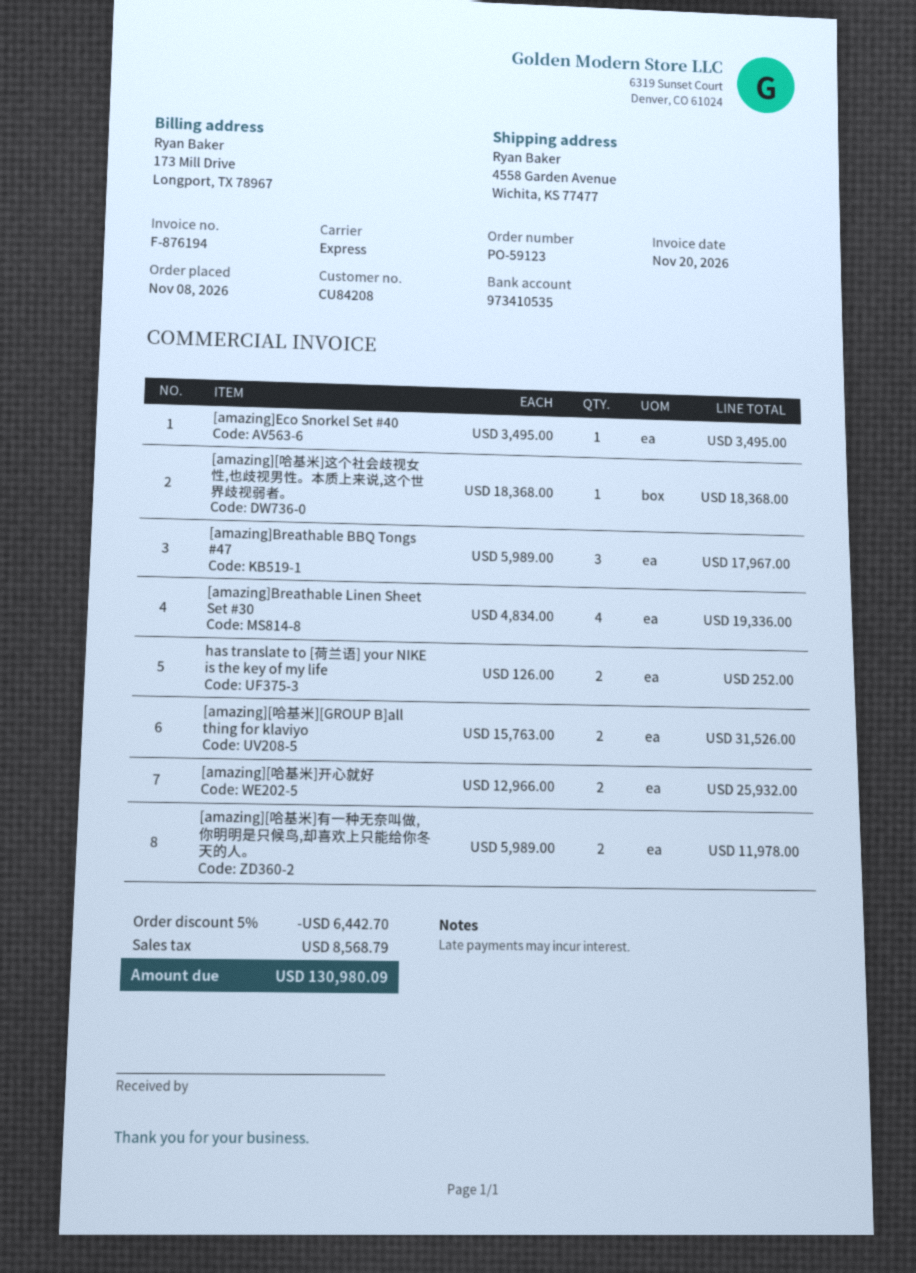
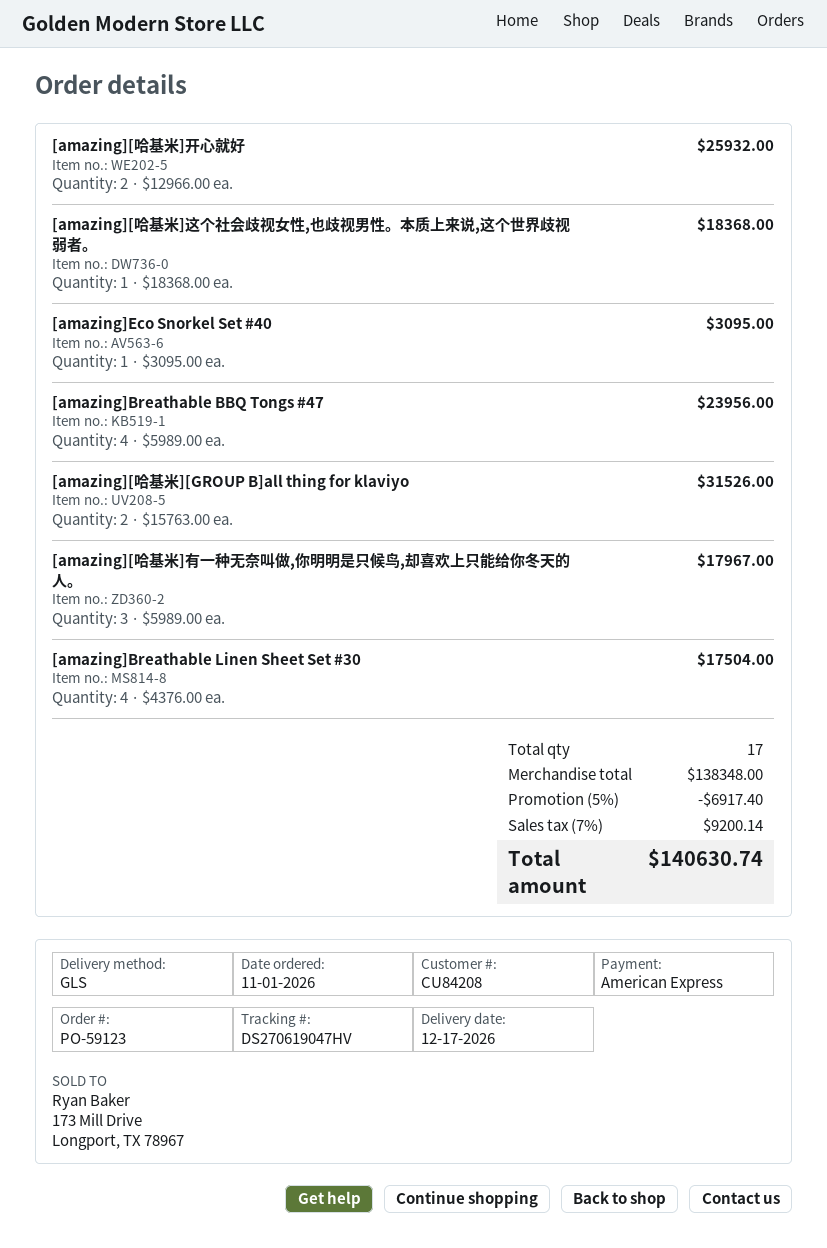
order date: 2026-11-08 -> 2026-11-01
shipping method: express -> GLS
[amazing]Eco Snorkel Set #40: 1 x 3495.00 = 3495.00 -> 1 x 3095.00 = 3095.00
[amazing]Breathable BBQ Tongs #47: 3 x 5989.00 = 17967.00 -> 4 x 5989.00 = 23956.00
[amazing]Breathable Linen Sheet Set #30: 4 x 4834.00 = 19336.00 -> 4 x 4376.00 = 17504.00
has translate to [荷兰语] your NIKE is the key of my life: 2 x 126.00 = 252.00 -> none
[amazing][哈基米]有一种无奈叫做,你明明是只候鸟,却喜欢上只能给你冬天的人。: 2 x 5989.00 = 11978.00 -> 3 x 5989.00 = 17967.00
discount: 5% = 6442.70 -> 5% = 6917.40
tax: 8568.79 -> 9200.14
total: 130980.09 -> 140630.74

